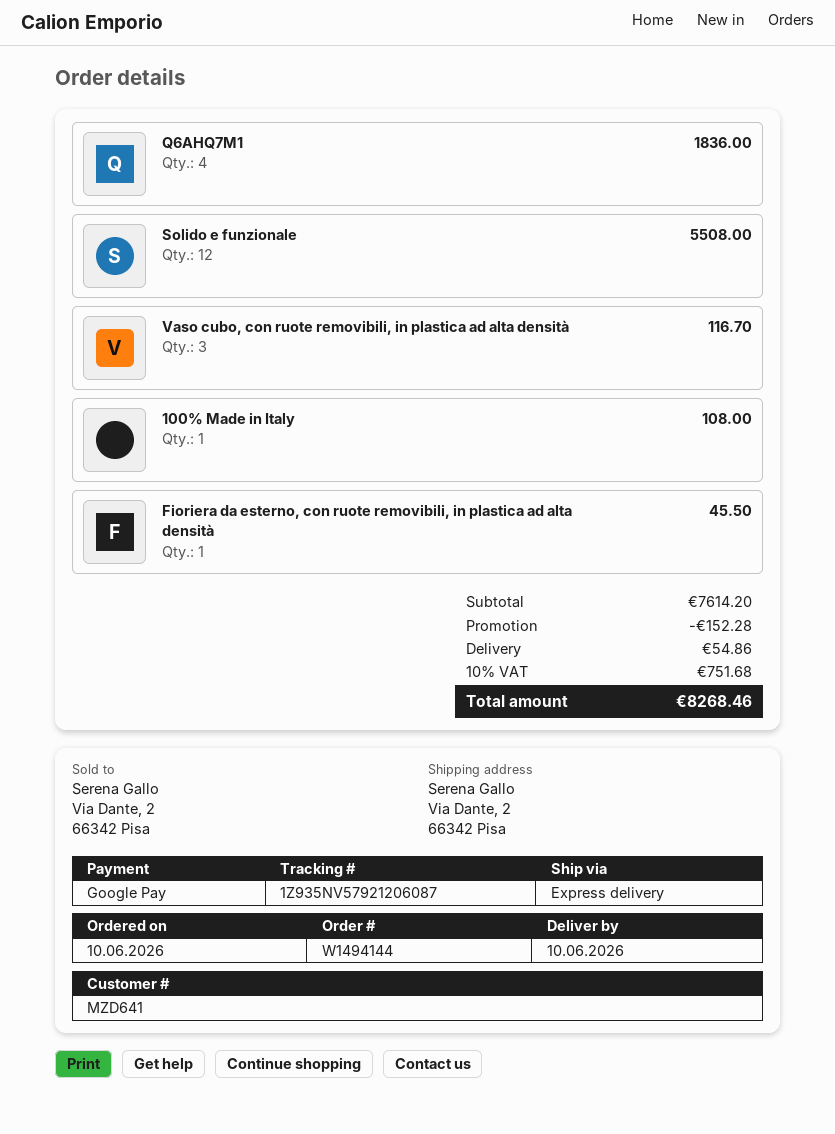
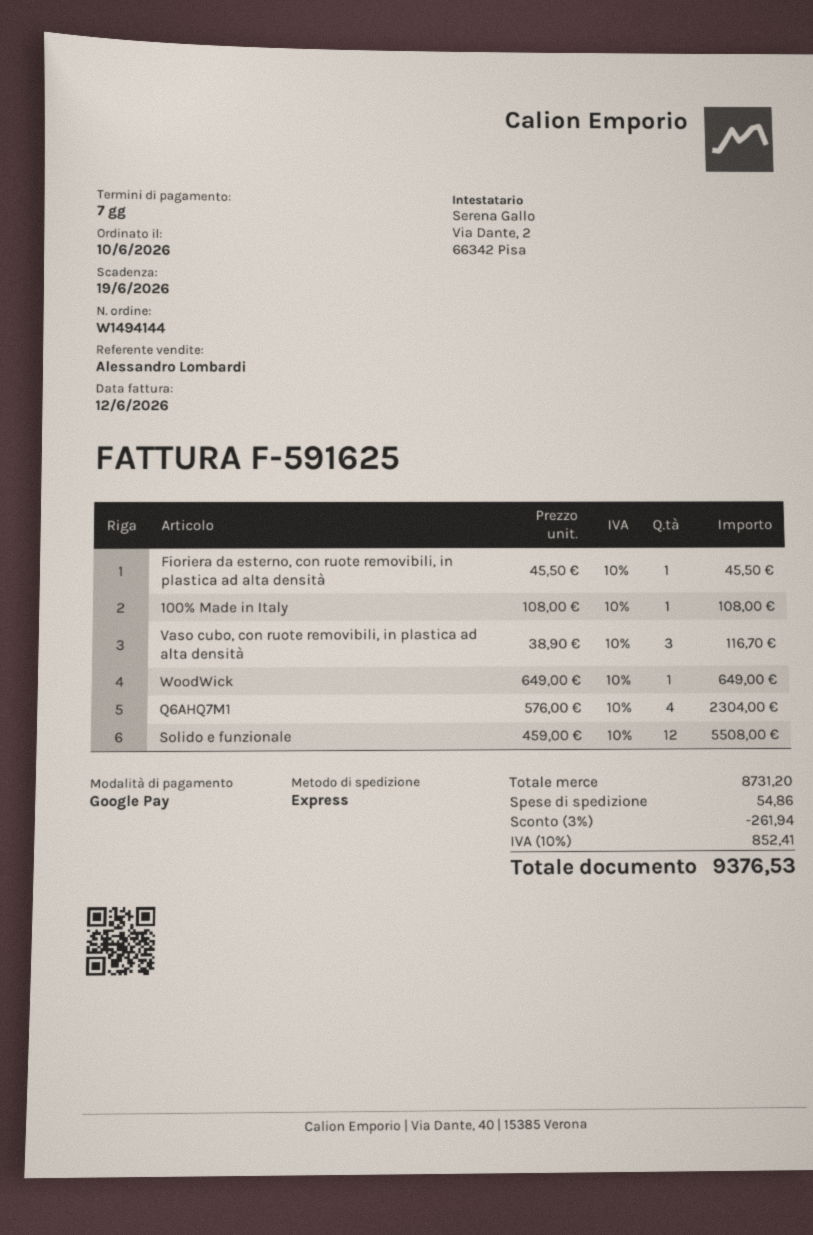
Q6AHQ7M1: 4 for 1836.00 -> 4 for 2304.00
WoodWick: none -> 1 for 649.00
subtotal: 7614.20 -> 8731.20
discount: 152.28 -> 261.94
tax: 10% = 751.68 -> 10% = 852.41
total: 8268.46 -> 9376.53

